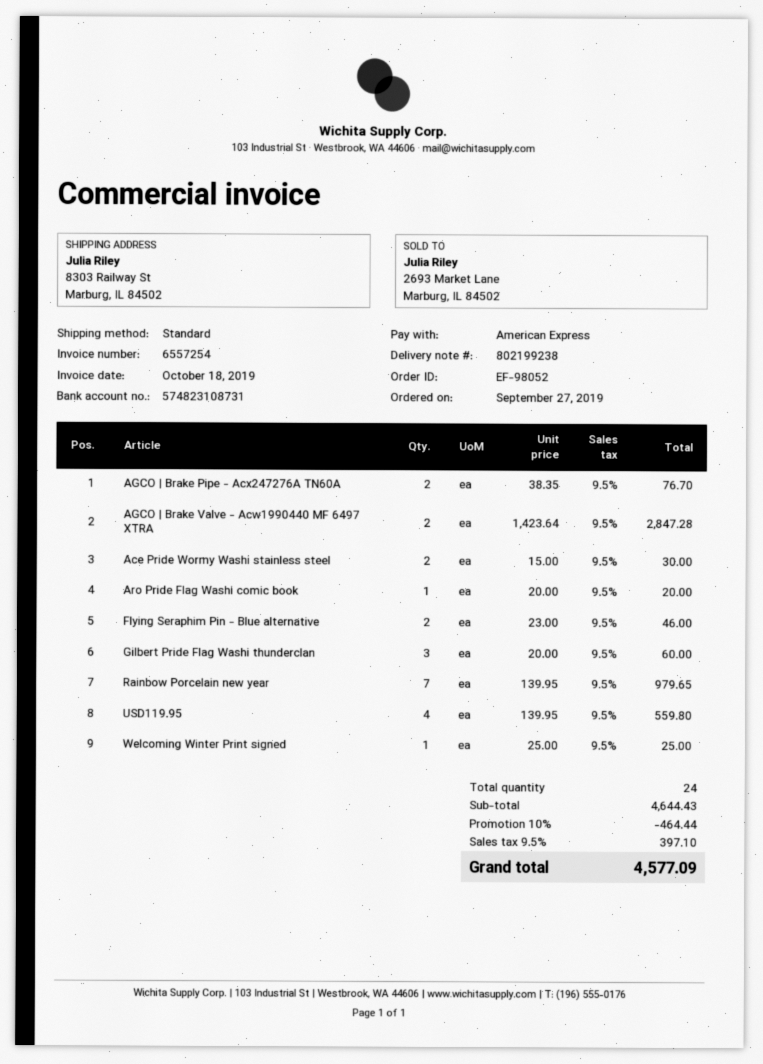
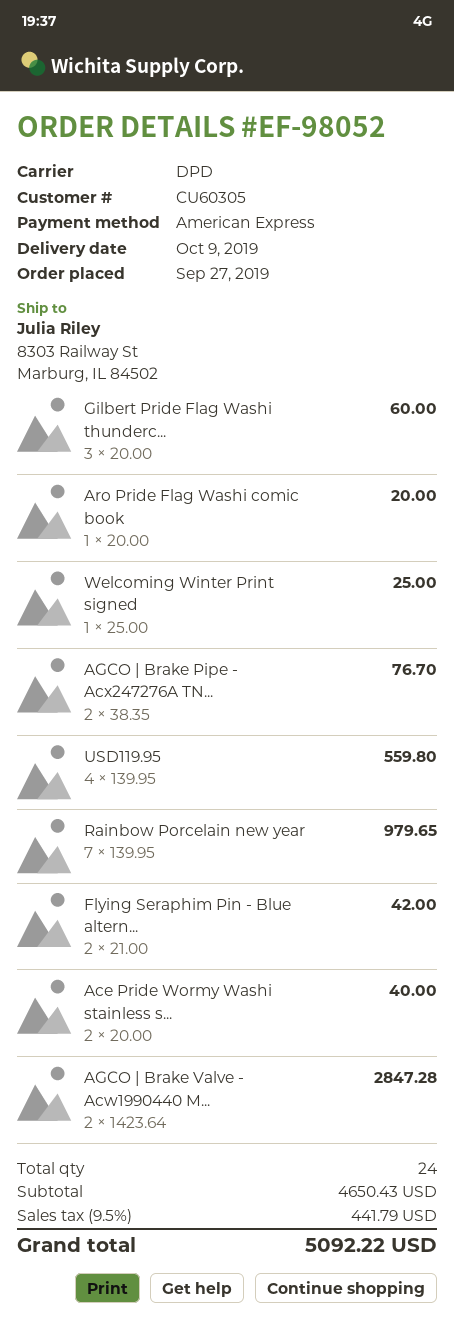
shipping method: standard -> DPD
Ace Pride Wormy Washi stainless steel: 2 x 15.00 = 30.00 -> 2 x 20.00 = 40.00
Flying Seraphim Pin - Blue alternative: 2 x 23.00 = 46.00 -> 2 x 21.00 = 42.00
subtotal: 4644.43 -> 4650.43
discount: 10% = 464.44 -> none
tax: 9.5% = 397.10 -> 9.5% = 441.79
total: 4577.09 -> 5092.22

